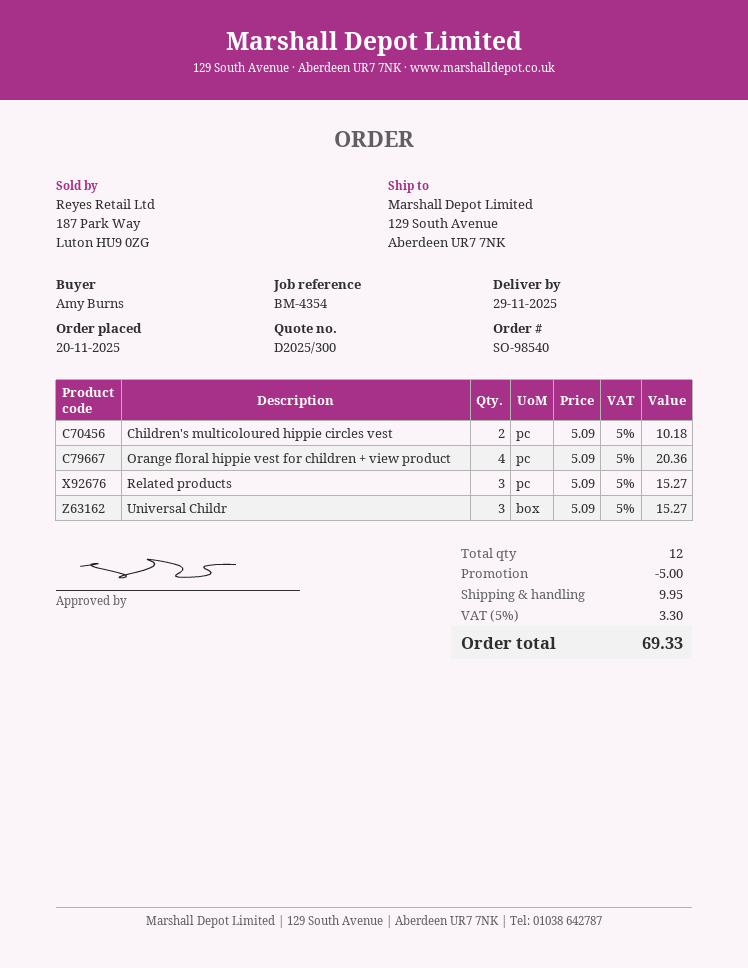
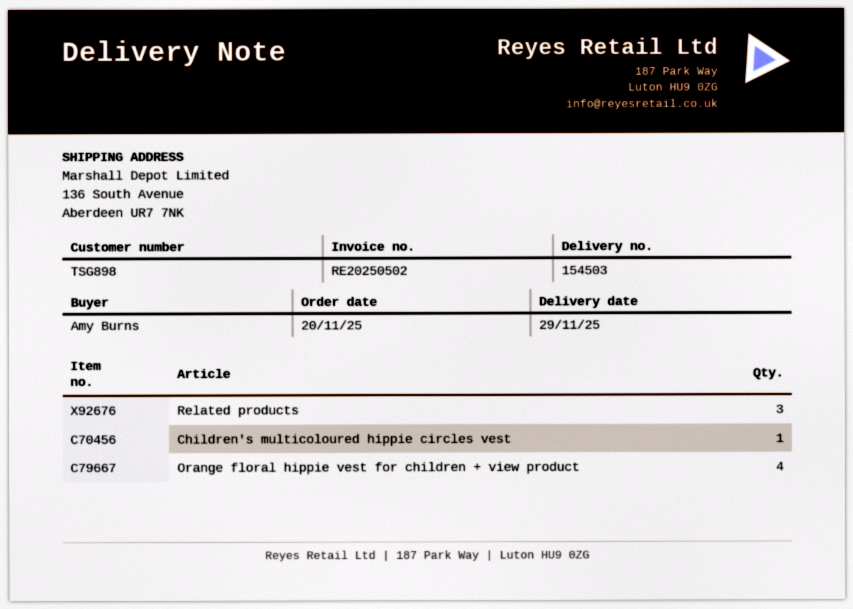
ship to: 129 South Avenue, Aberdeen UR7 7NK -> 136 South Avenue, Aberdeen UR7 7NK
Children's multicoloured hippie circles vest: 2 -> 1
Universal Childr: 3 -> none

